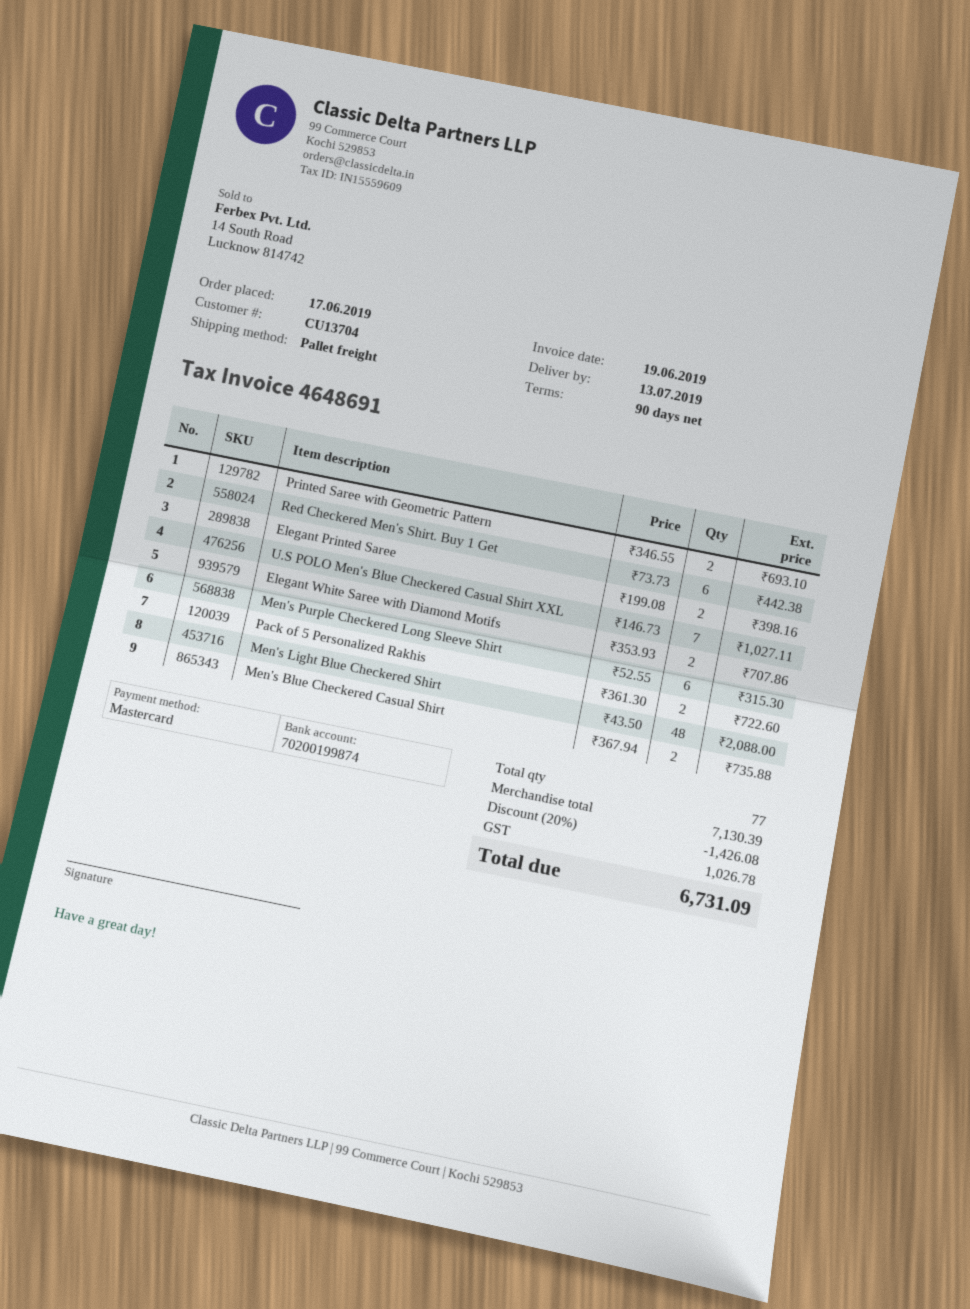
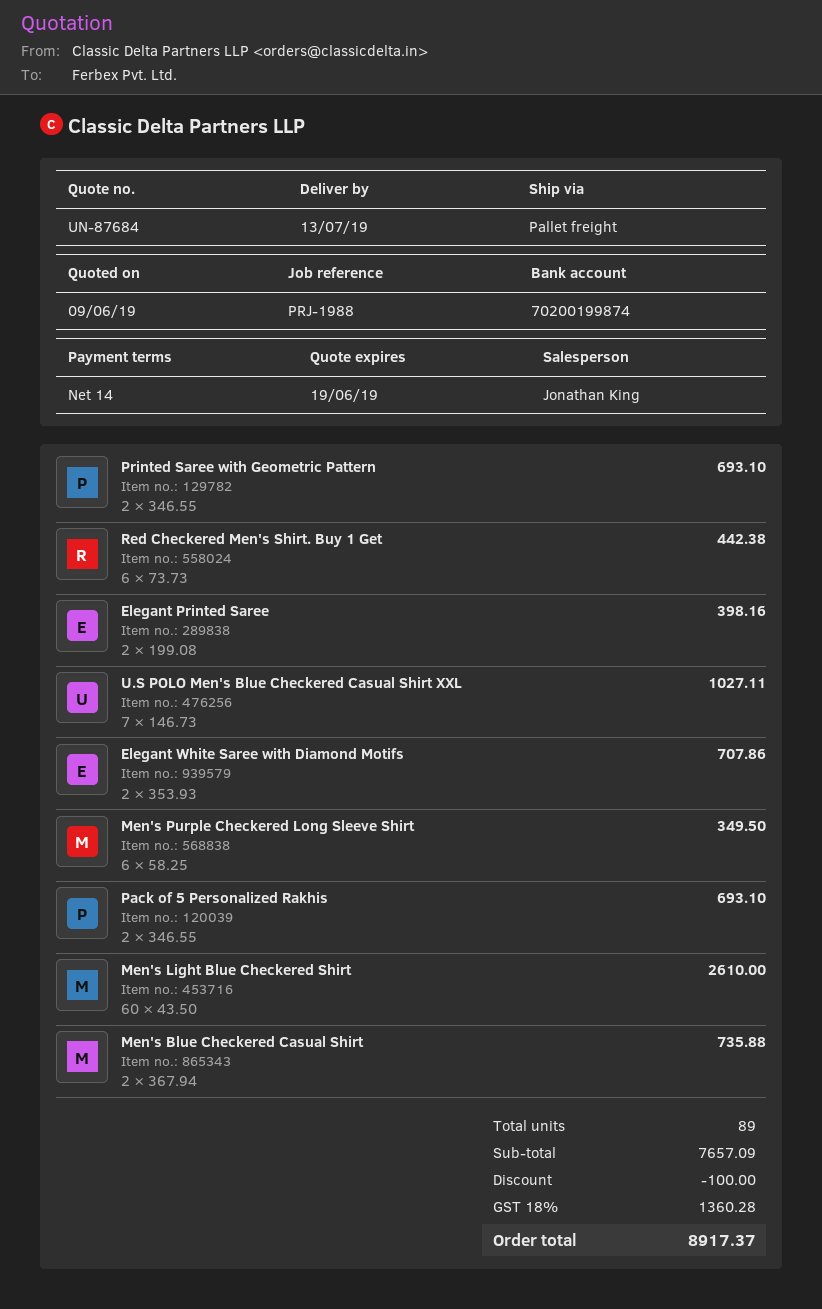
payment terms: 90 days -> 14 days
Men's Purple Checkered Long Sleeve Shirt: 6 x 52.55 = 315.30 -> 6 x 58.25 = 349.50
Pack of 5 Personalized Rakhis: 2 x 361.30 = 722.60 -> 2 x 346.55 = 693.10
Men's Light Blue Checkered Shirt: 48 x 43.50 = 2088.00 -> 60 x 43.50 = 2610.00
total quantity: 77 -> 89
subtotal: 7130.39 -> 7657.09
discount: 1426.08 -> 100.00
tax: 1026.78 -> 1360.28
total: 6731.09 -> 8917.37

